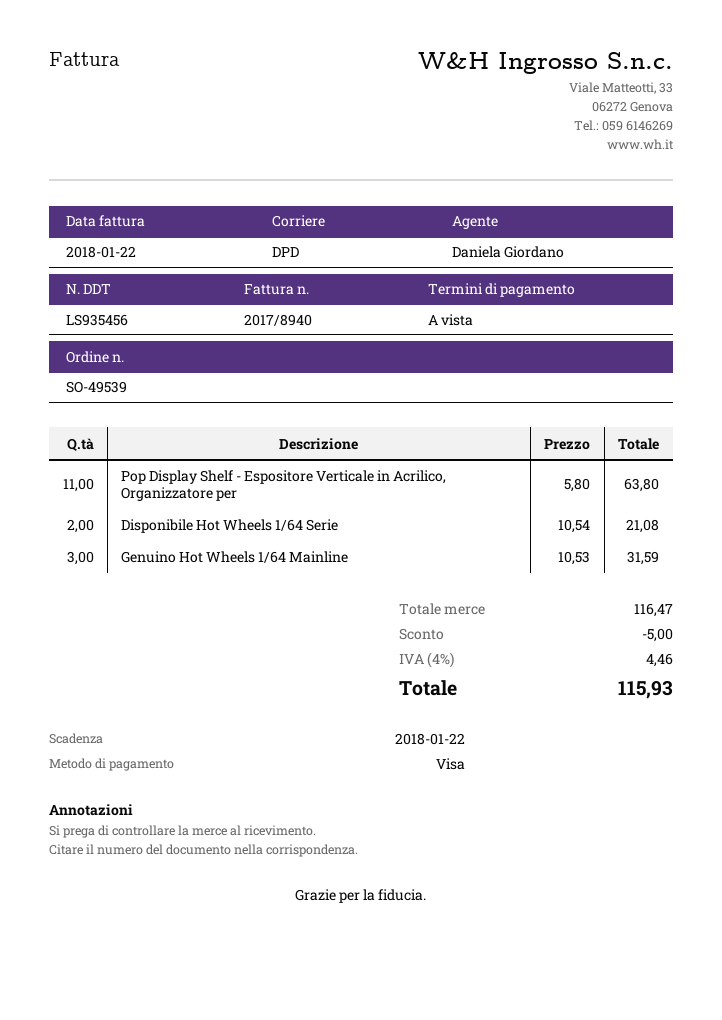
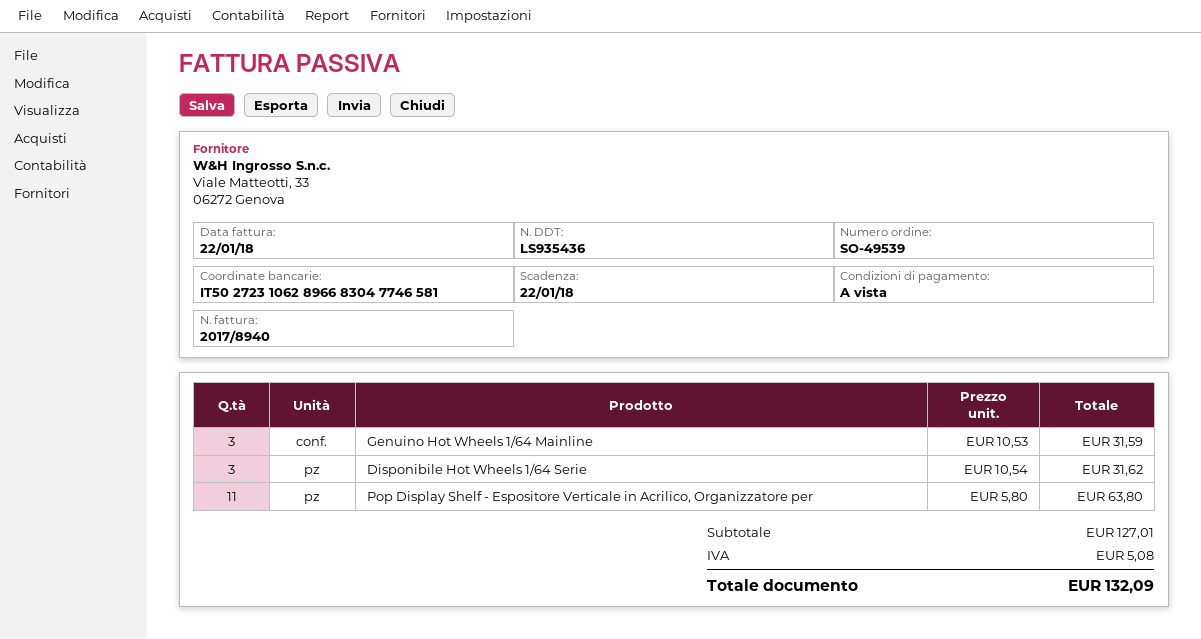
delivery note number: LS935456 -> LS935436
Disponibile Hot Wheels 1/64 Serie: 2 x 10.54 = 21.08 -> 3 x 10.54 = 31.62
subtotal: 116.47 -> 127.01
discount: 5.00 -> none
tax: 4.46 -> 5.08
total: 115.93 -> 132.09

